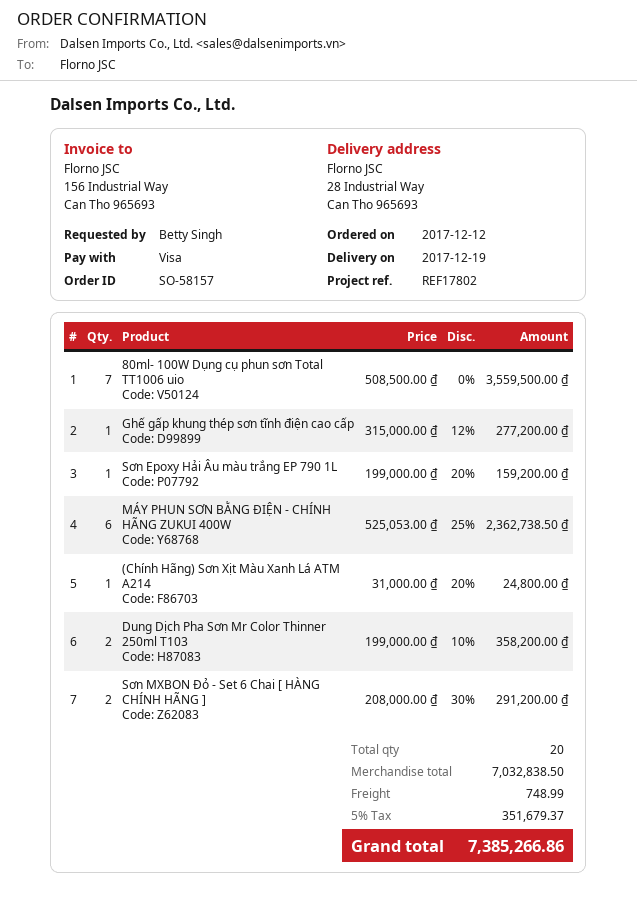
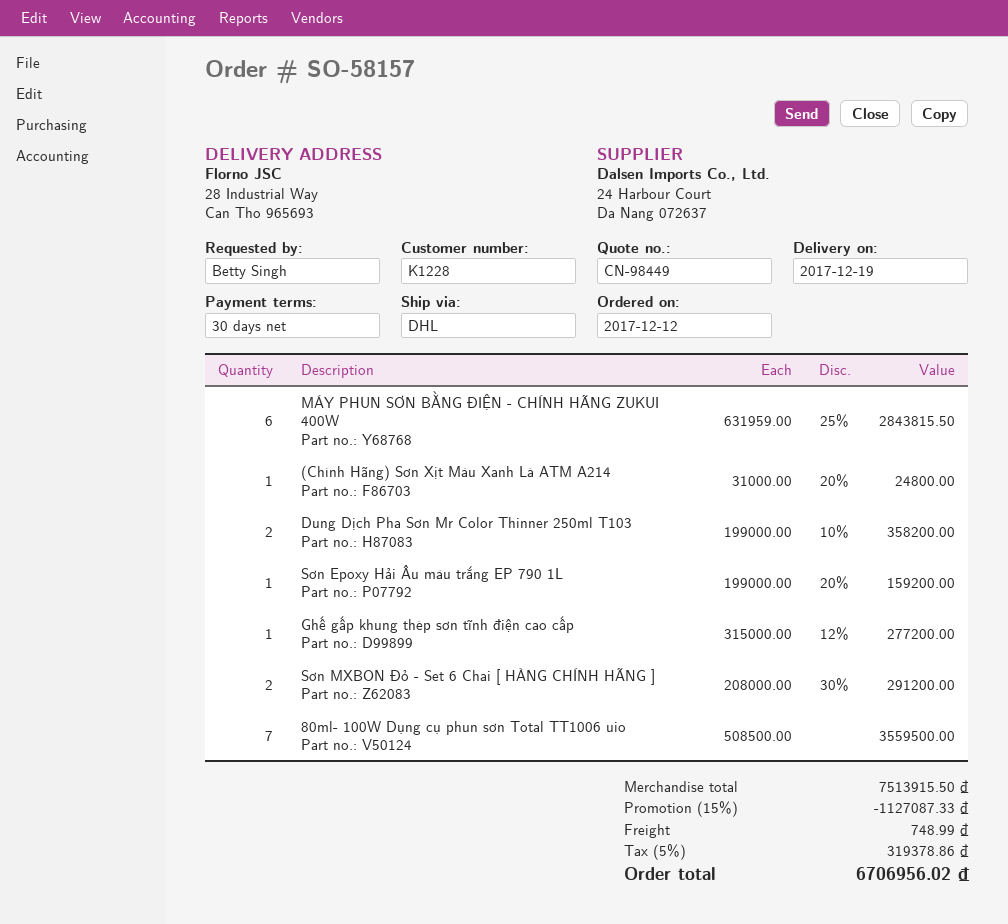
MÁY PHUN SƠN BẰNG ĐIỆN - CHÍNH HÃNG ZUKUI 400W: 6 x 525053.00 - 25% = 2362738.50 -> 6 x 631959.00 - 25% = 2843815.50
subtotal: 7032838.50 -> 7513915.50
discount: none -> 15% = 1127087.33
tax: 5% = 351679.37 -> 5% = 319378.86
total: 7385266.86 -> 6706956.02

